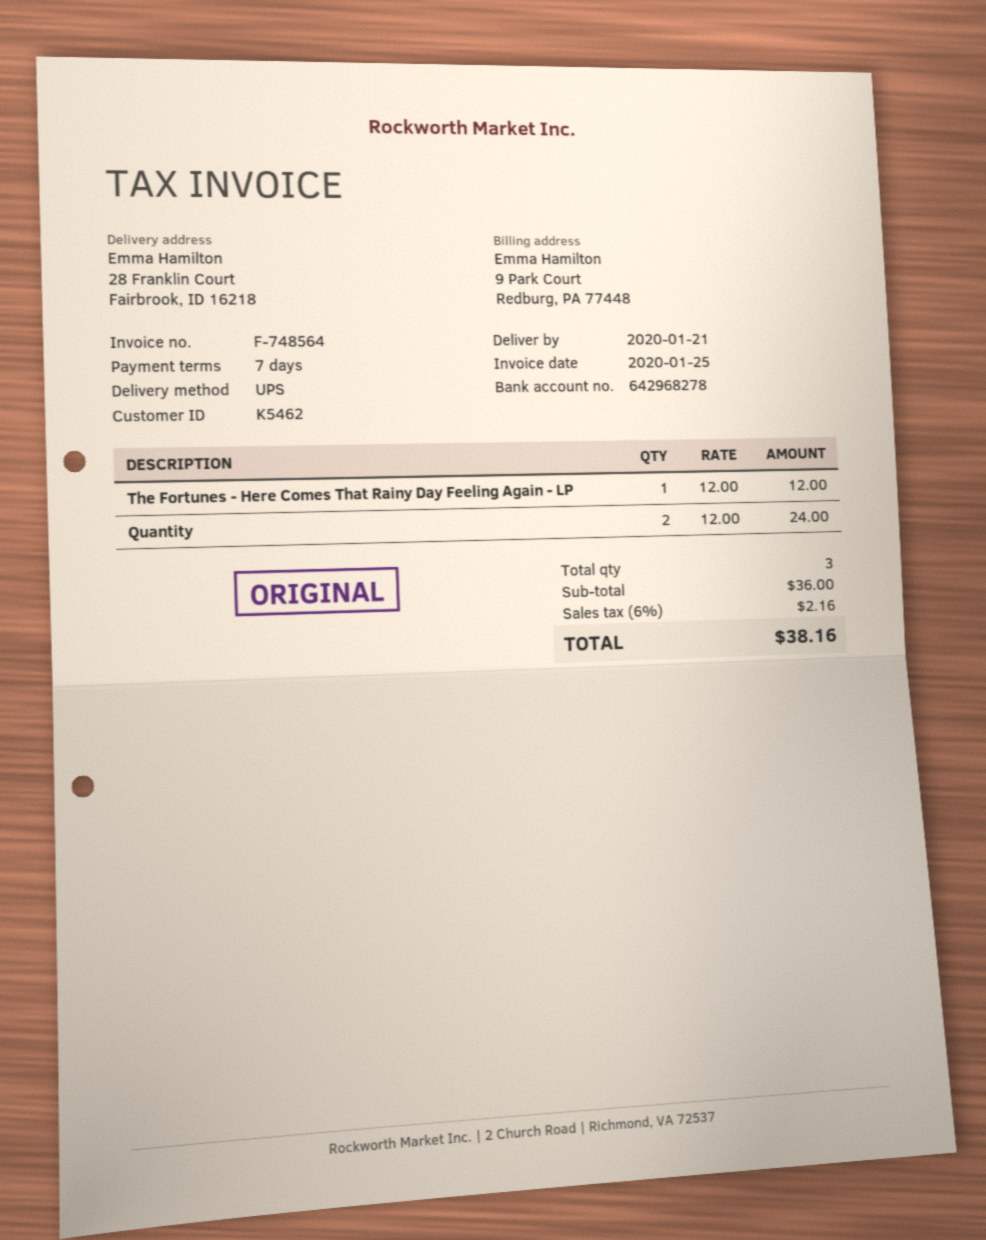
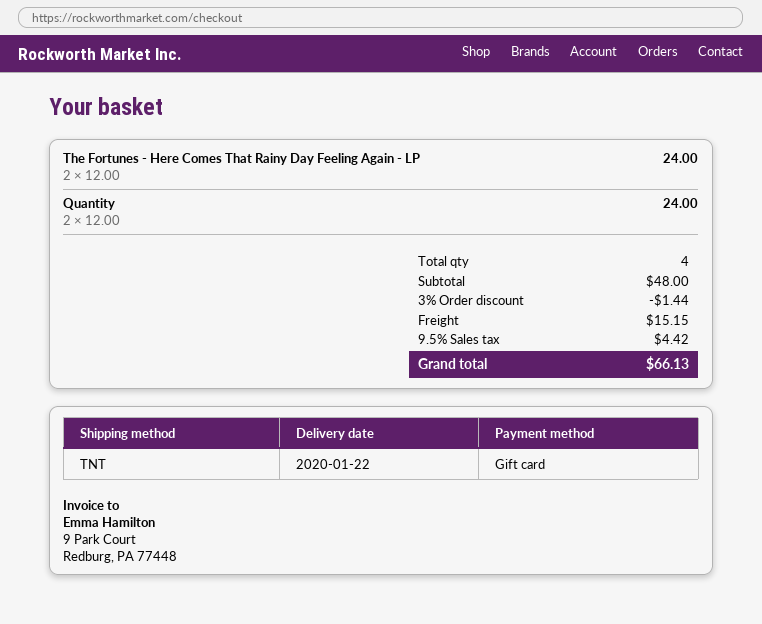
delivery date: 2020-01-21 -> 2020-01-22
shipping method: UPS -> TNT
The Fortunes - Here Comes That Rainy Day Feeling Again - LP: 1 x 12.00 = 12.00 -> 2 x 12.00 = 24.00
total quantity: 3 -> 4
subtotal: 36.00 -> 48.00
discount: none -> 3% = 1.44
shipping: none -> 15.15
tax: 6% = 2.16 -> 9.5% = 4.42
total: 38.16 -> 66.13

